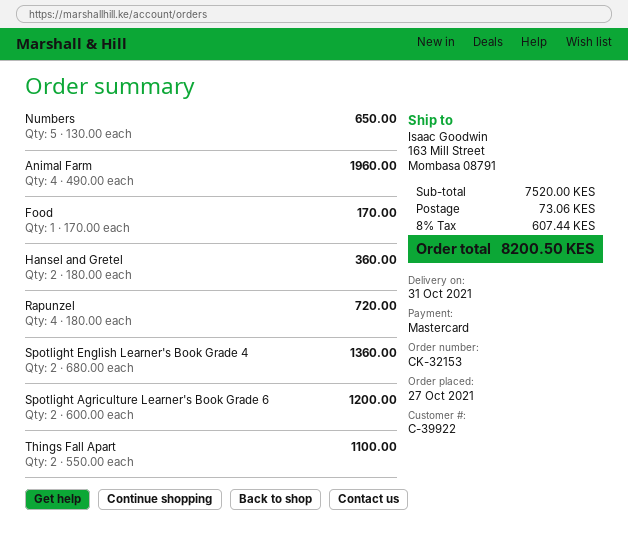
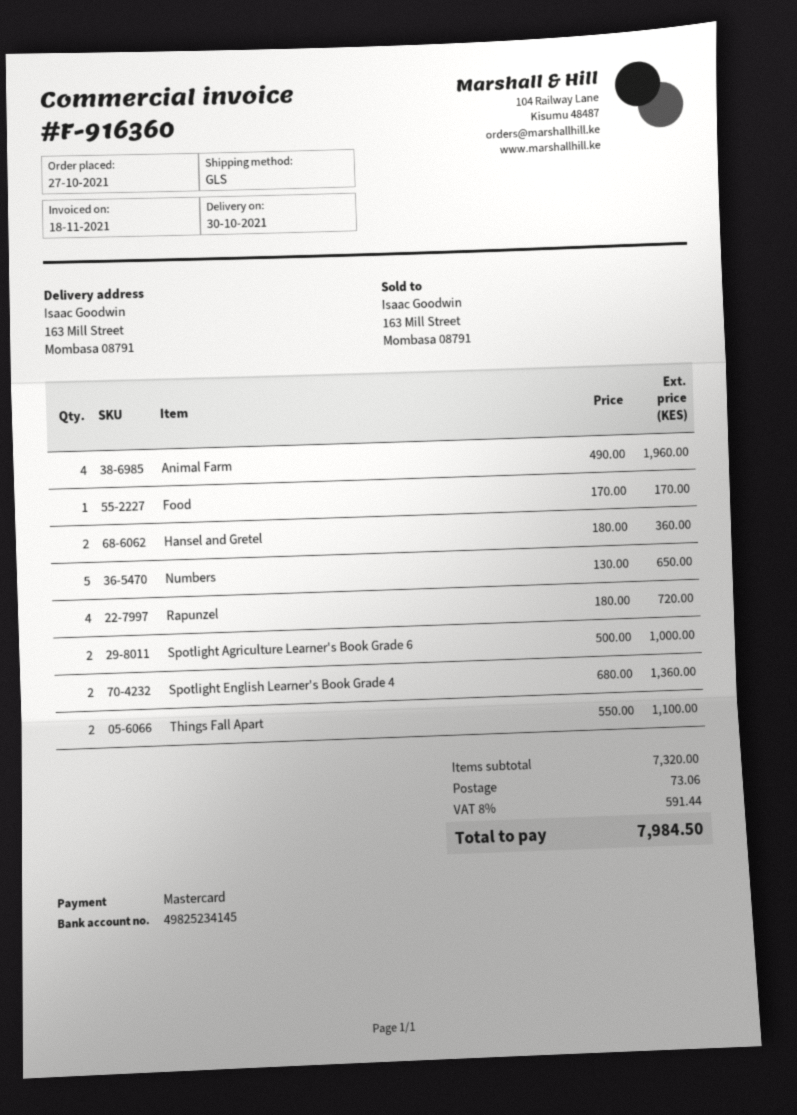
delivery date: 2021-10-31 -> 2021-10-30
Spotlight Agriculture Learner's Book Grade 6: 2 x 600.00 = 1200.00 -> 2 x 500.00 = 1000.00
subtotal: 7520.00 -> 7320.00
tax: 8% = 607.44 -> 8% = 591.44
total: 8200.50 -> 7984.50

